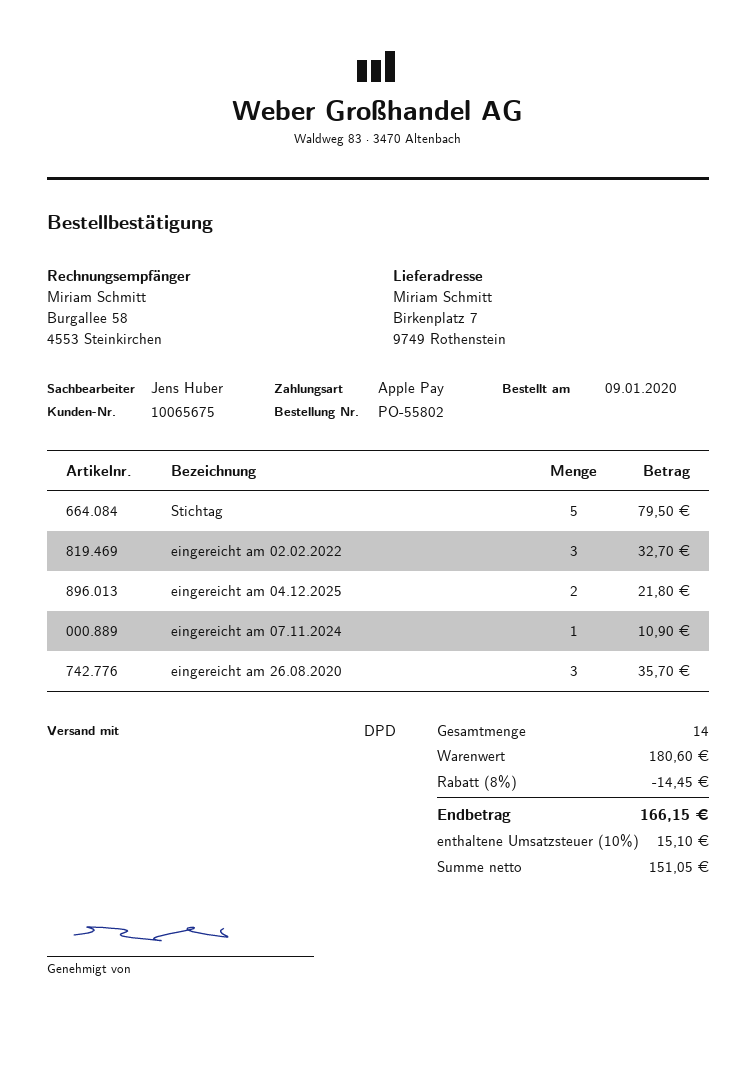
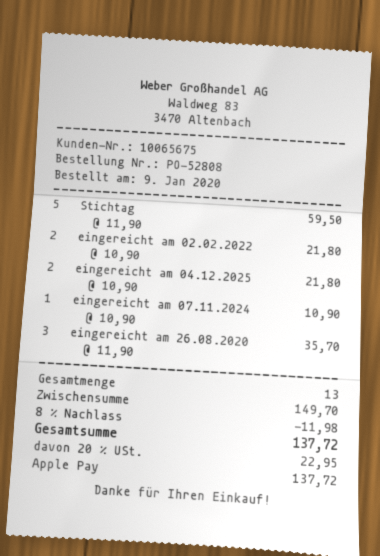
order number: PO-55802 -> PO-52808
Stichtag: 5 for 79.50 -> 5 for 59.50
eingereicht am 02.02.2022: 3 for 32.70 -> 2 for 21.80
total quantity: 14 -> 13
subtotal: 180.60 -> 149.70
discount: 8% = 14.45 -> 8% = 11.98
tax: 10% = 15.10 -> 20% = 22.95
total: 166.15 -> 137.72

